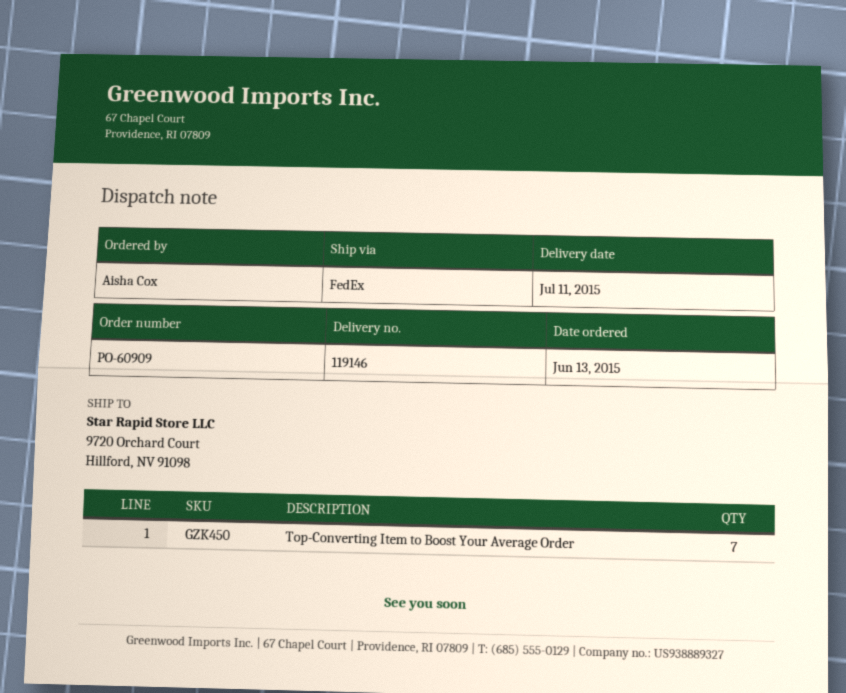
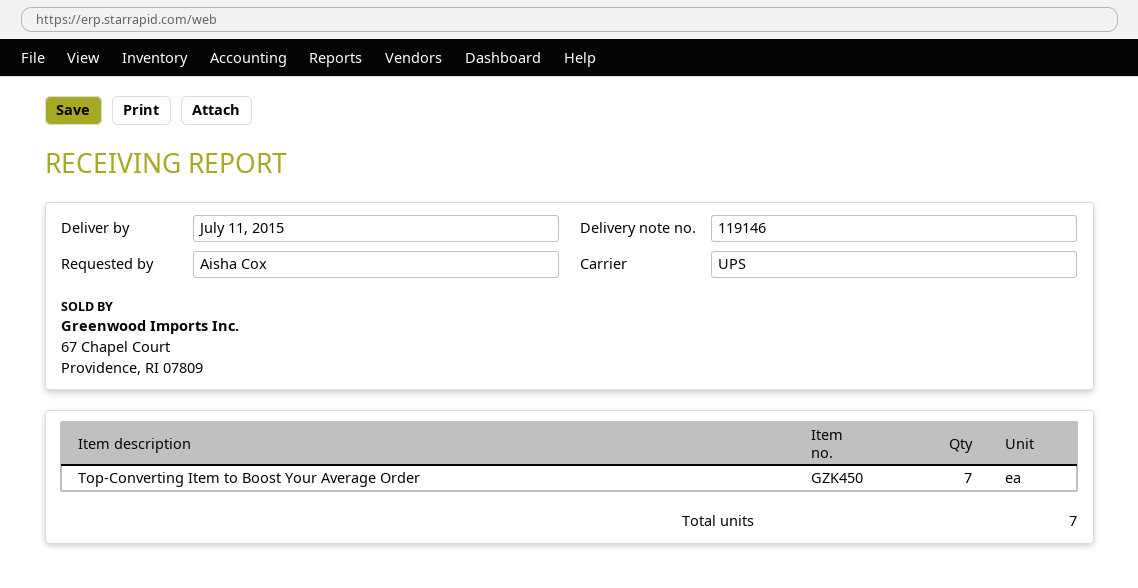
shipping method: FedEx -> UPS

